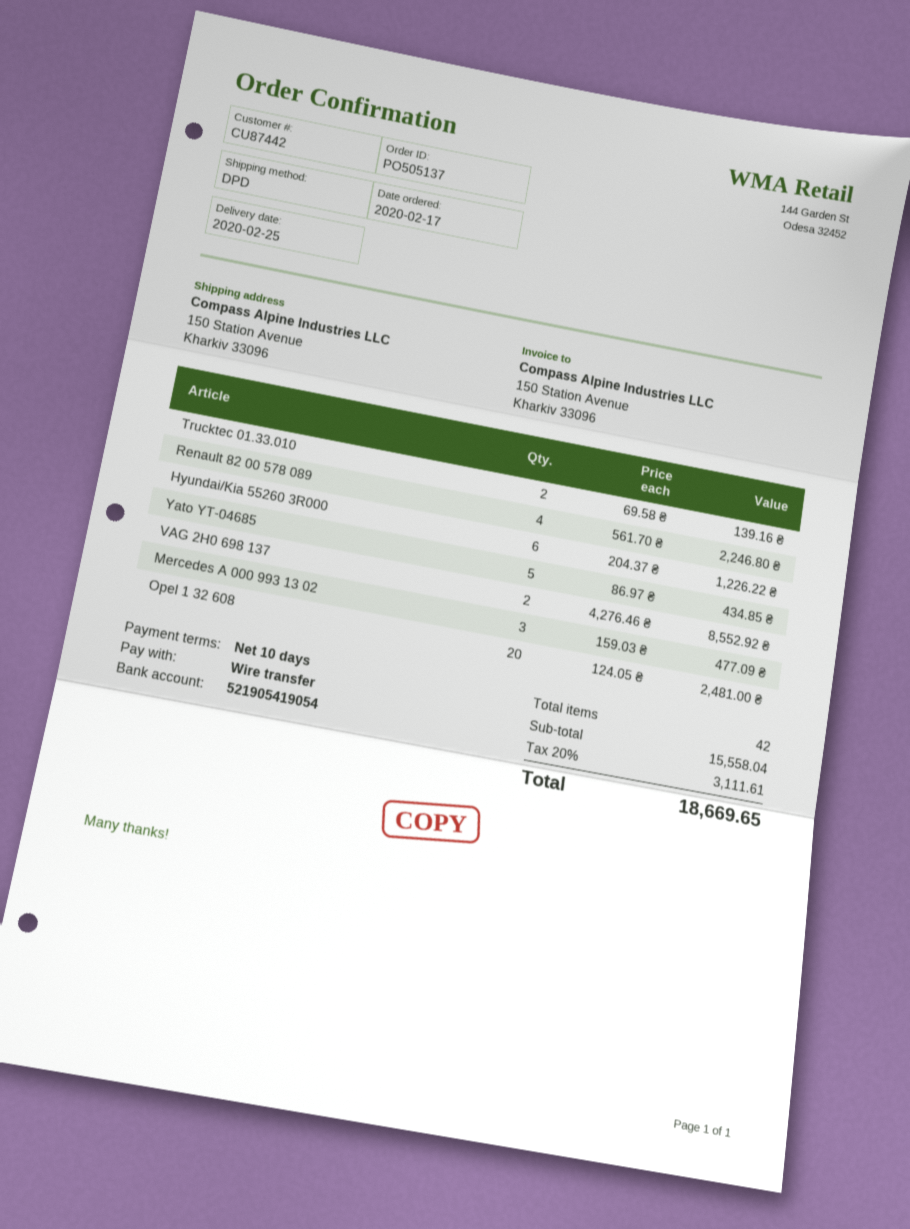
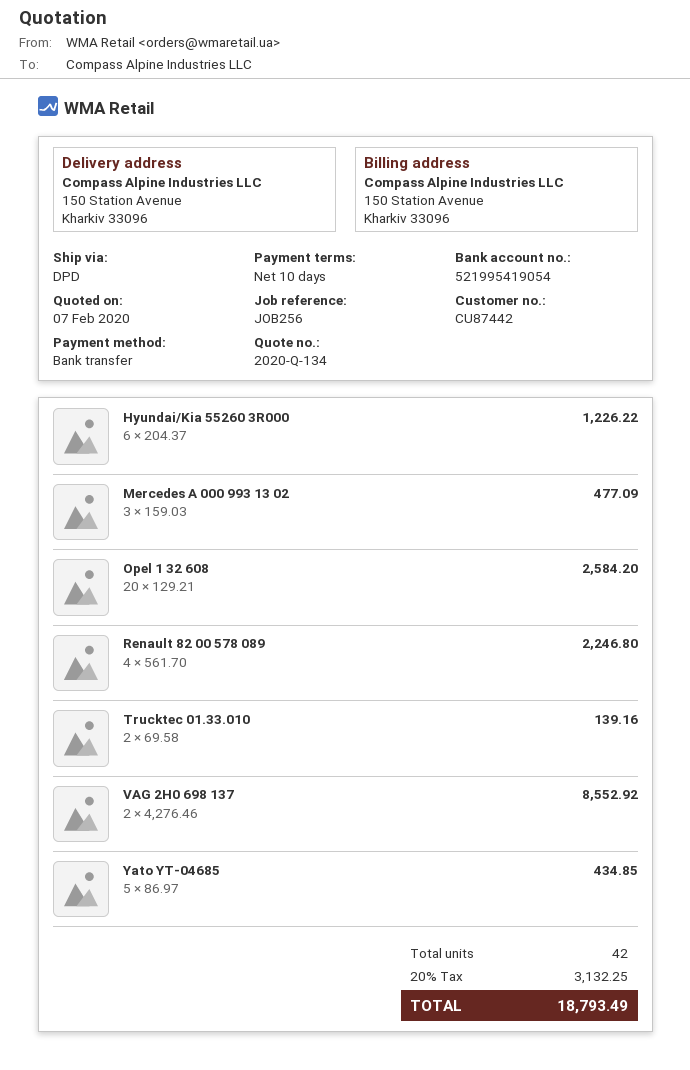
bank account: 521905419054 -> 521995419054
Opel 1 32 608: 20 x 124.05 = 2481.00 -> 20 x 129.21 = 2584.20
tax: 20% = 3111.61 -> 20% = 3132.25
total: 18669.65 -> 18793.49

